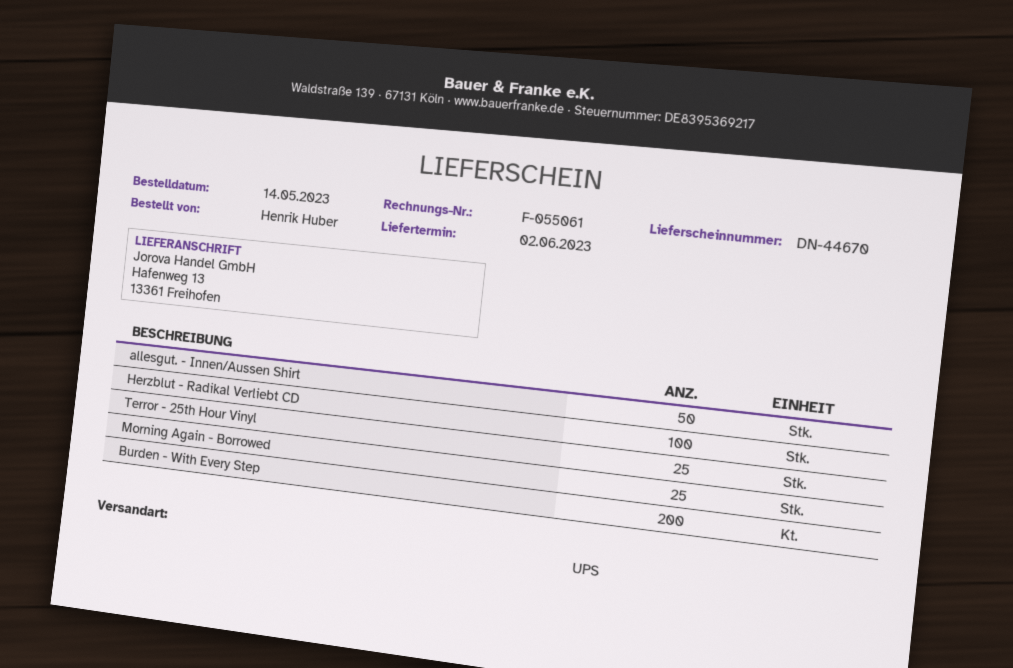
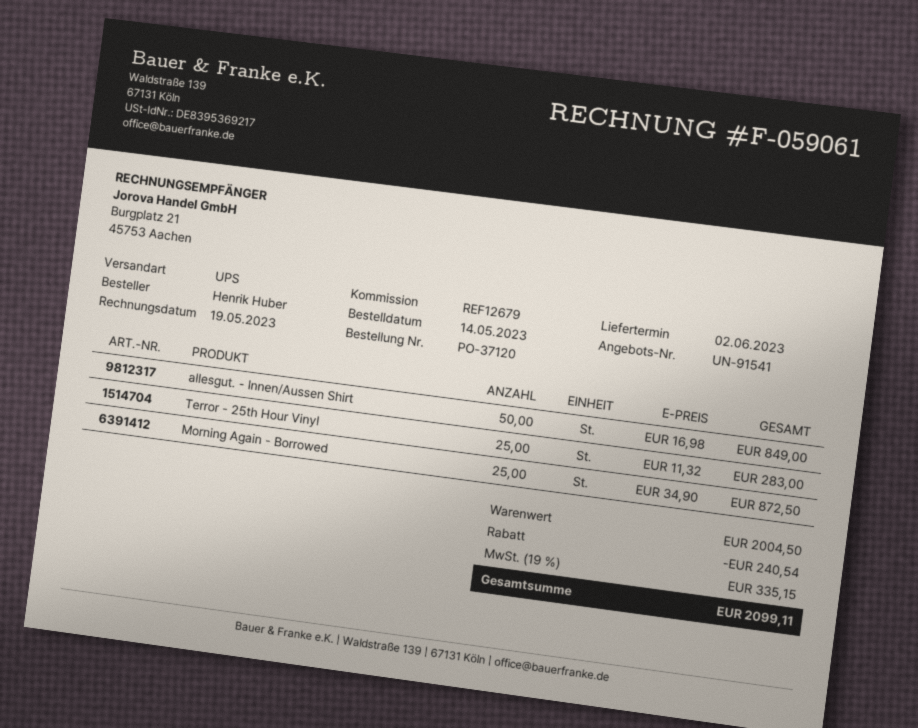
invoice number: F-055061 -> F-059061
Herzblut - Radikal Verliebt CD: 100 -> none
Burden - With Every Step: 200 -> none

